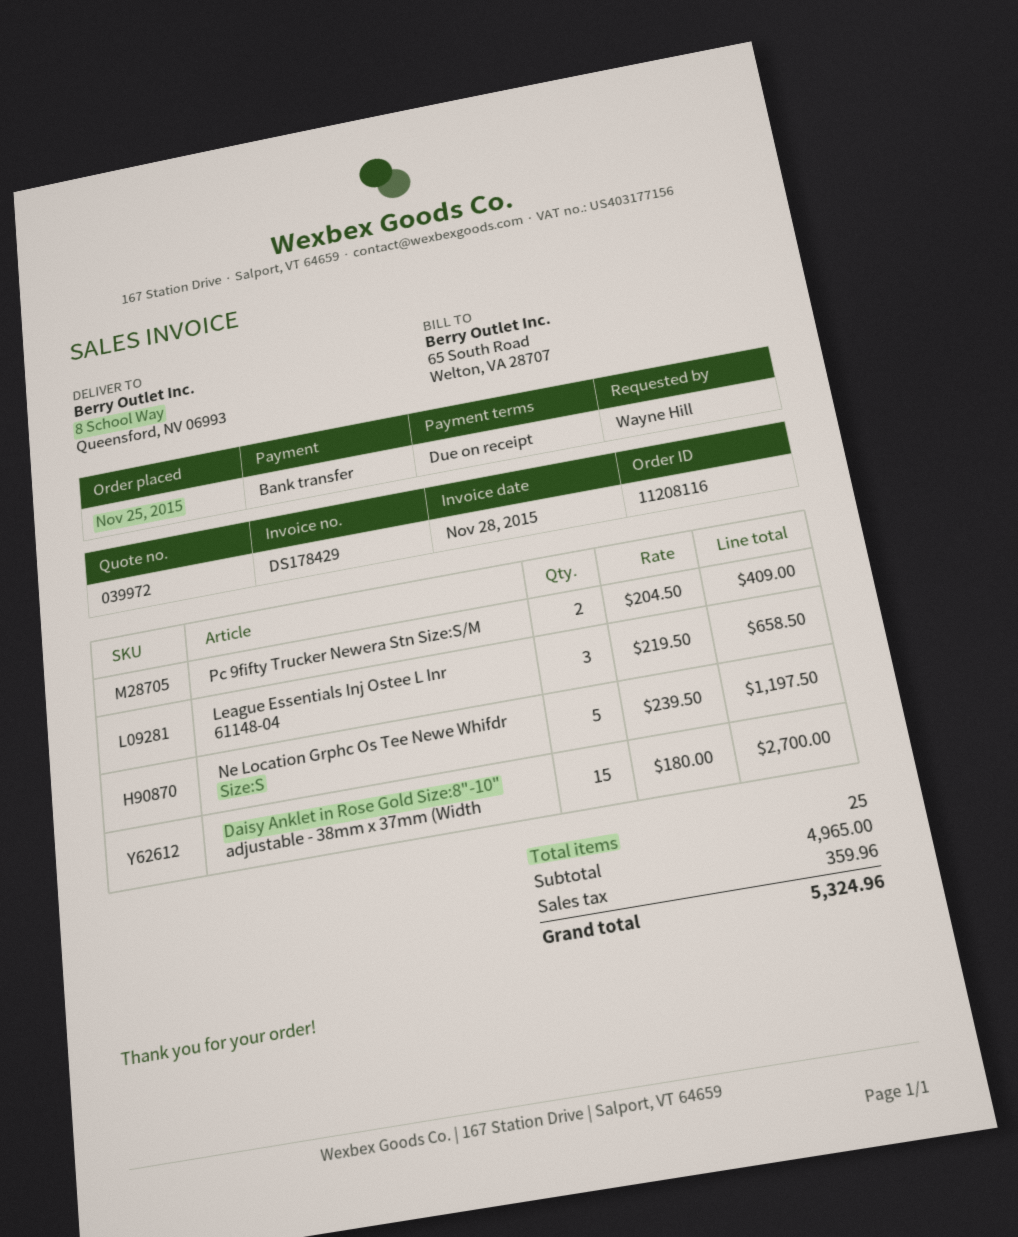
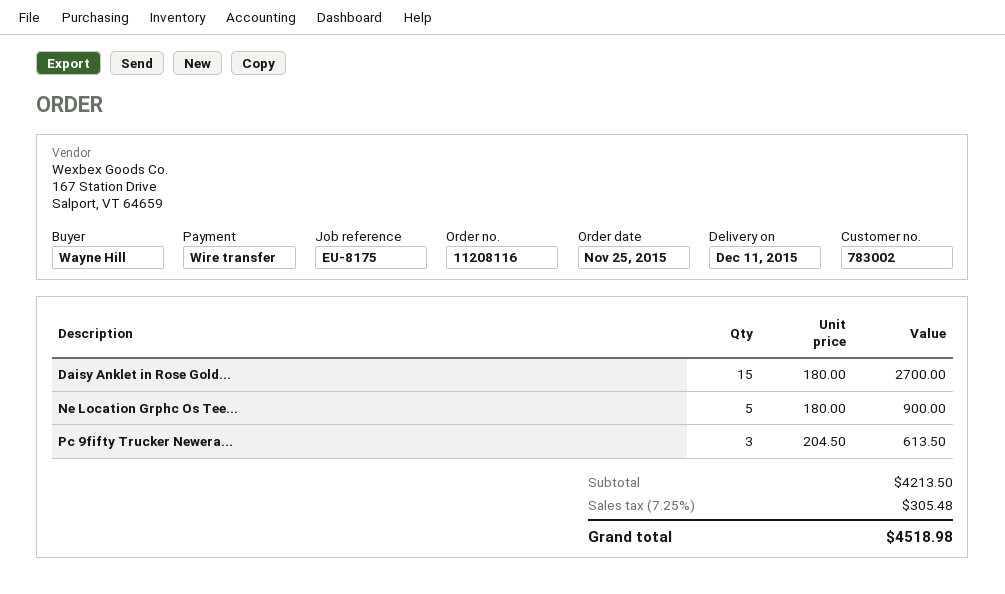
Pc 9fifty Trucker Newera Stn Size:S/M: 2 x 204.50 = 409.00 -> 3 x 204.50 = 613.50
League Essentials Inj Ostee L Inr 61148-04: 3 x 219.50 = 658.50 -> none
Ne Location Grphc Os Tee Newe Whifdr Size:S: 5 x 239.50 = 1197.50 -> 5 x 180.00 = 900.00
subtotal: 4965.00 -> 4213.50
tax: 359.96 -> 305.48
total: 5324.96 -> 4518.98

